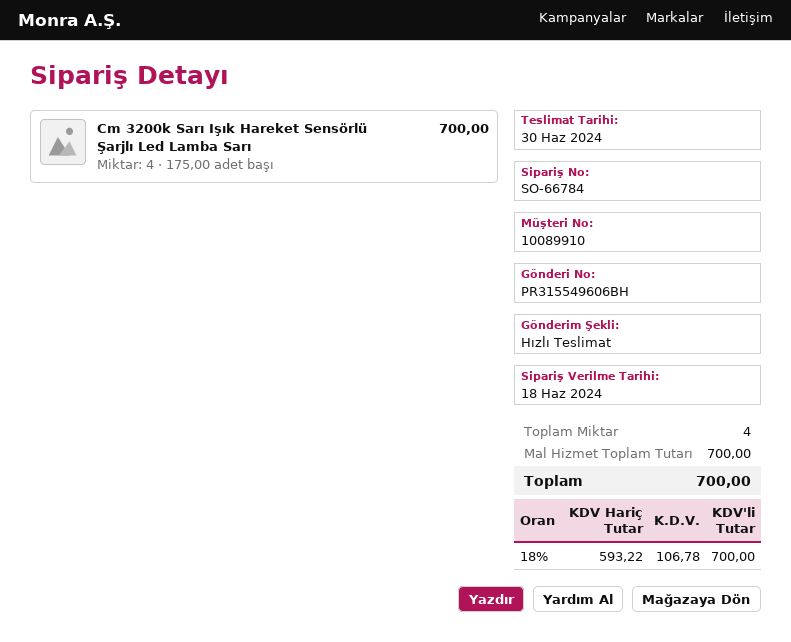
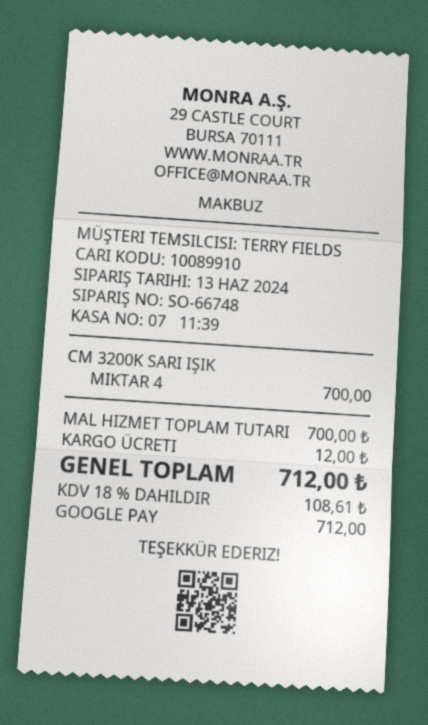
order number: SO-66784 -> SO-66748
order date: 2024-06-18 -> 2024-06-13
shipping: none -> 12.00
tax: 18% = 106.78 -> 18% = 108.61
total: 700.00 -> 712.00

